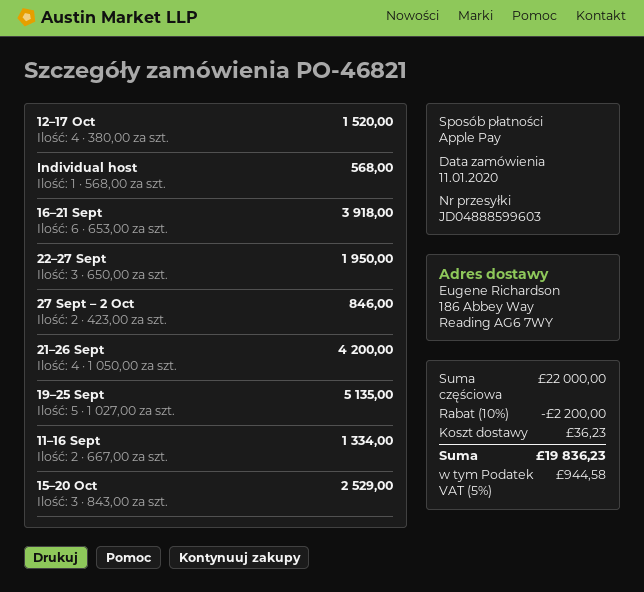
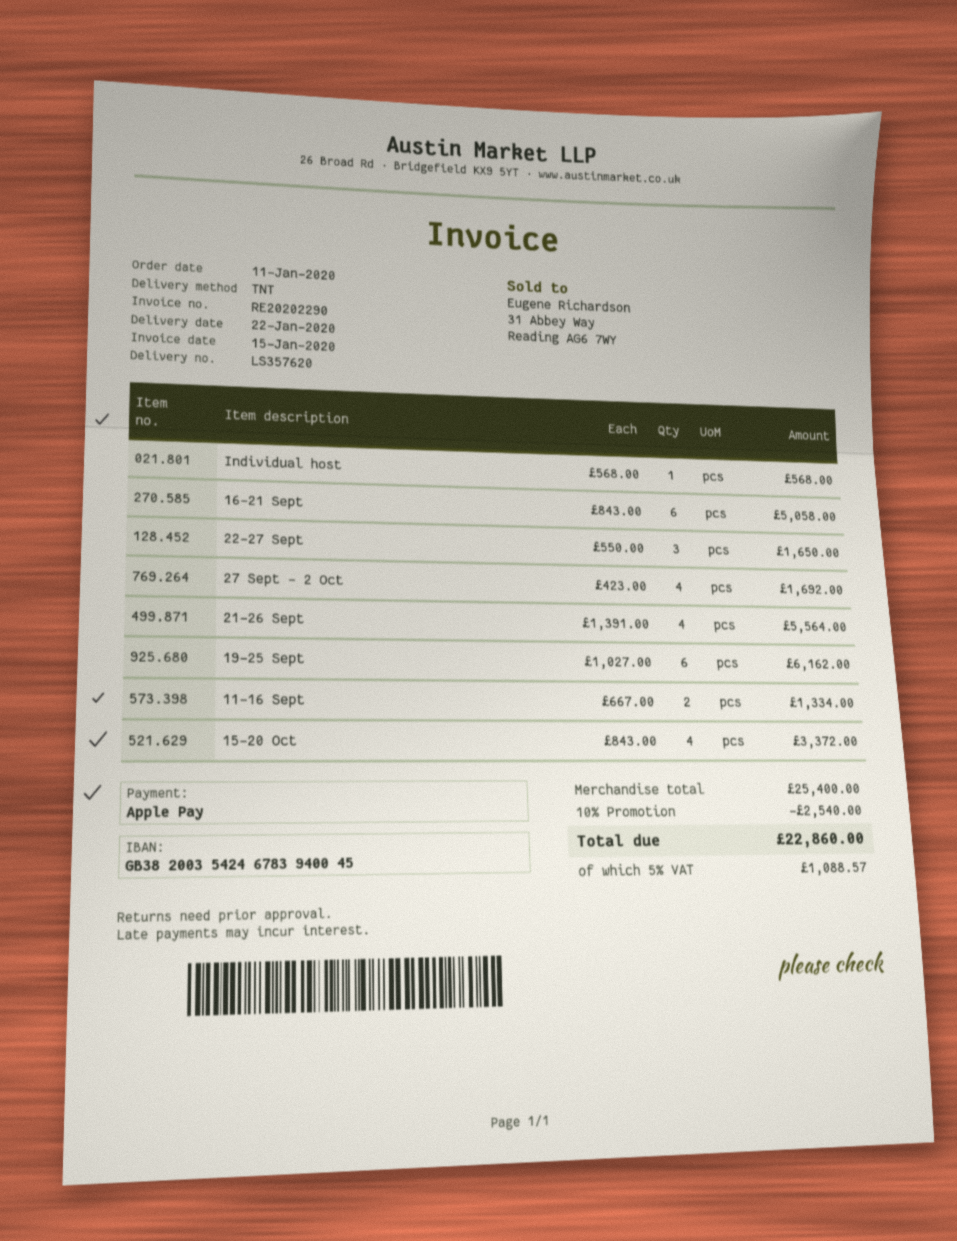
12–17 Oct: 4 x 380.00 = 1520.00 -> none
16–21 Sept: 6 x 653.00 = 3918.00 -> 6 x 843.00 = 5058.00
22–27 Sept: 3 x 650.00 = 1950.00 -> 3 x 550.00 = 1650.00
27 Sept – 2 Oct: 2 x 423.00 = 846.00 -> 4 x 423.00 = 1692.00
21–26 Sept: 4 x 1050.00 = 4200.00 -> 4 x 1391.00 = 5564.00
19–25 Sept: 5 x 1027.00 = 5135.00 -> 6 x 1027.00 = 6162.00
15–20 Oct: 3 x 843.00 = 2529.00 -> 4 x 843.00 = 3372.00
subtotal: 22000.00 -> 25400.00
discount: 10% = 2200.00 -> 10% = 2540.00
shipping: 36.23 -> none
tax: 5% = 944.58 -> 5% = 1088.57
total: 19836.23 -> 22860.00

